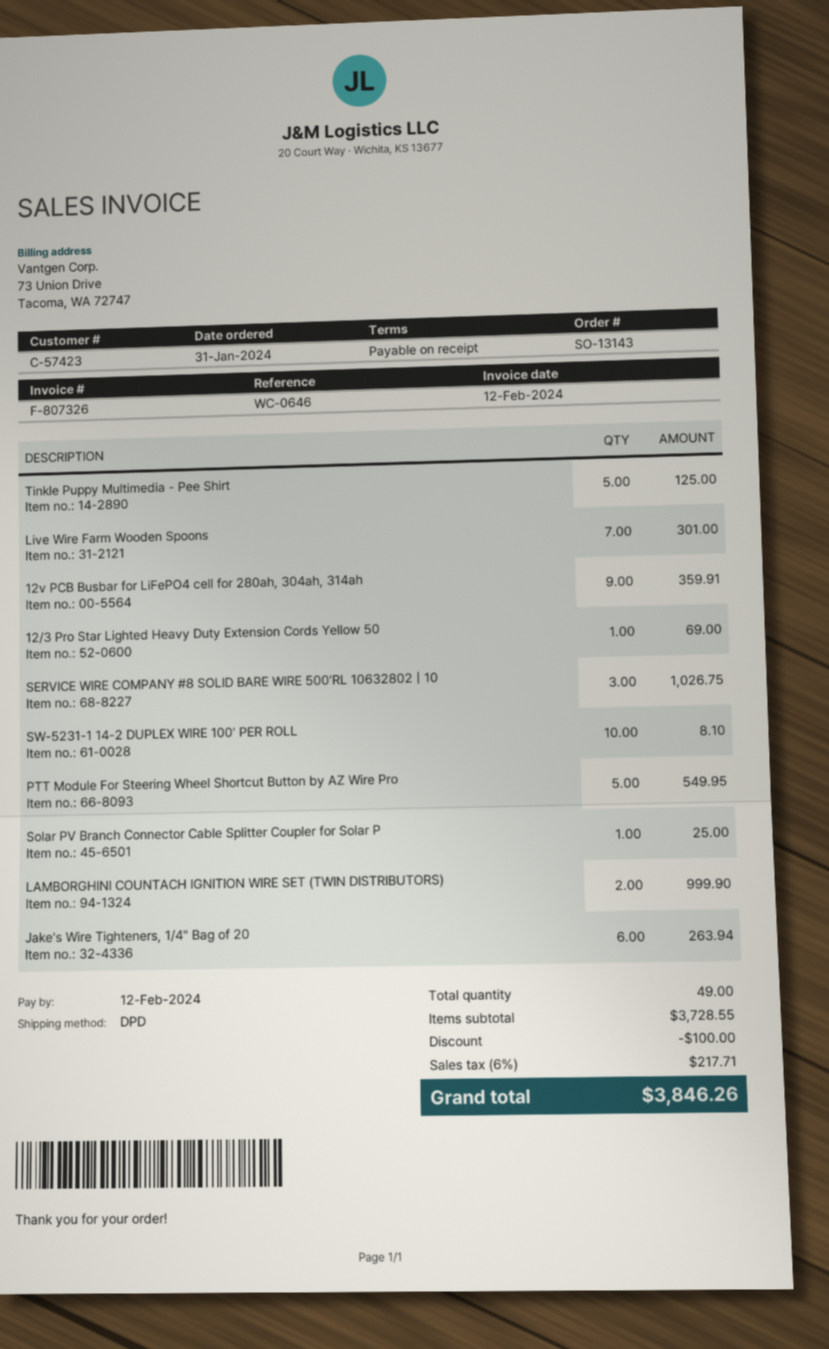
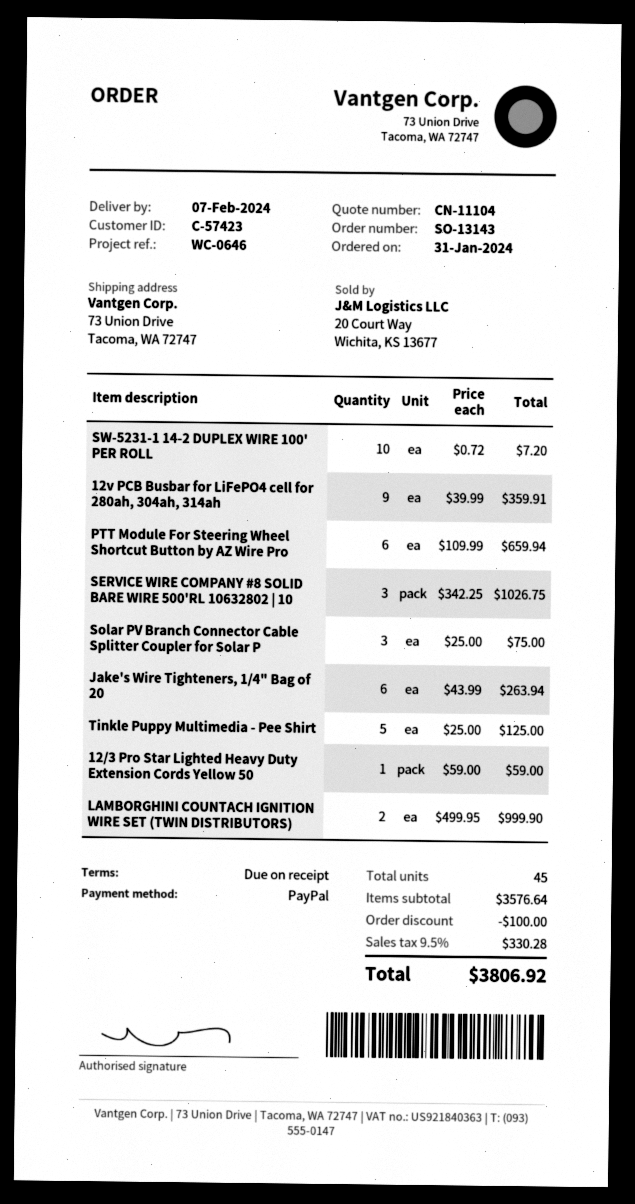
Live Wire Farm Wooden Spoons: 7 for 301.00 -> none
12/3 Pro Star Lighted Heavy Duty Extension Cords Yellow 50: 1 for 69.00 -> 1 for 59.00
SW-5231-1 14-2 DUPLEX WIRE 100' PER ROLL: 10 for 8.10 -> 10 for 7.20
PTT Module For Steering Wheel Shortcut Button by AZ Wire Pro: 5 for 549.95 -> 6 for 659.94
Solar PV Branch Connector Cable Splitter Coupler for Solar P: 1 for 25.00 -> 3 for 75.00
total quantity: 49 -> 45
subtotal: 3728.55 -> 3576.64
tax: 6% = 217.71 -> 9.5% = 330.28
total: 3846.26 -> 3806.92

